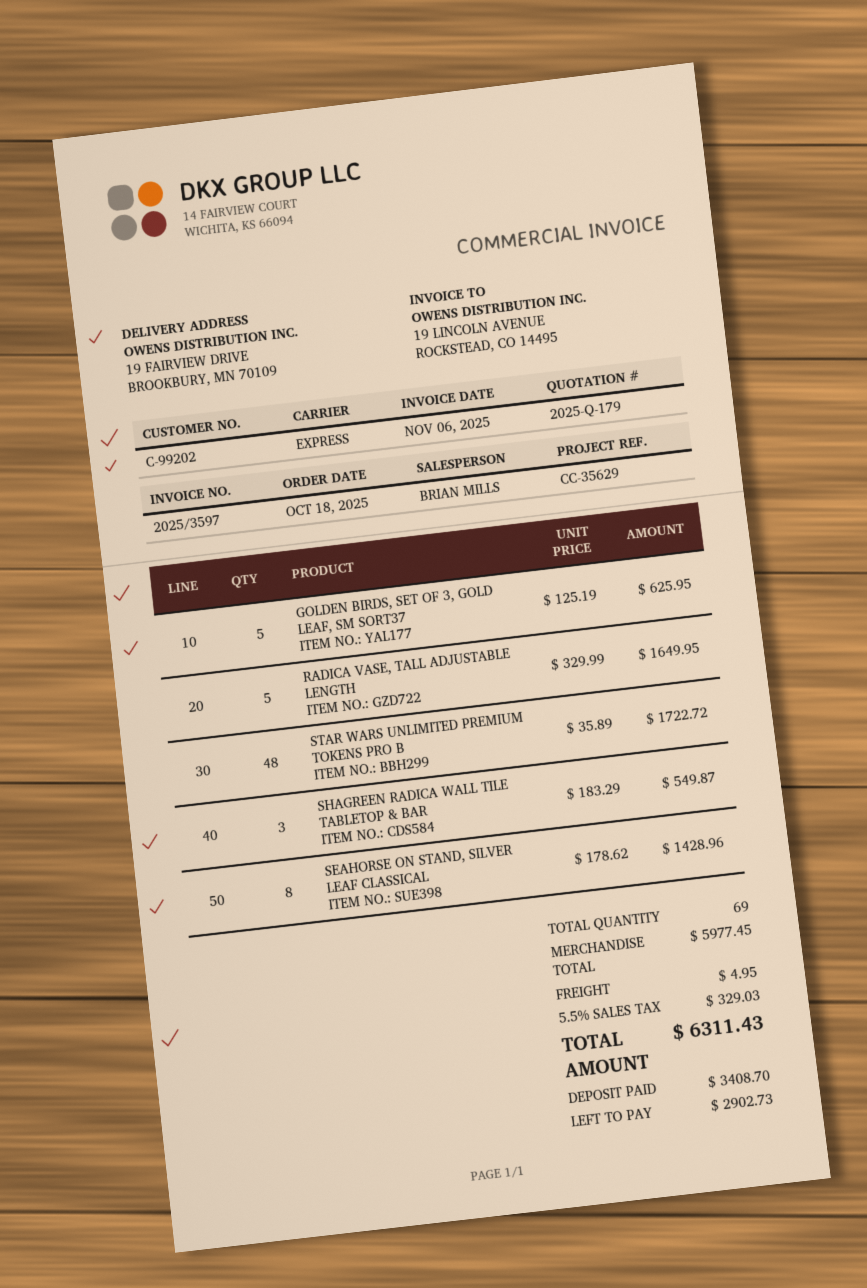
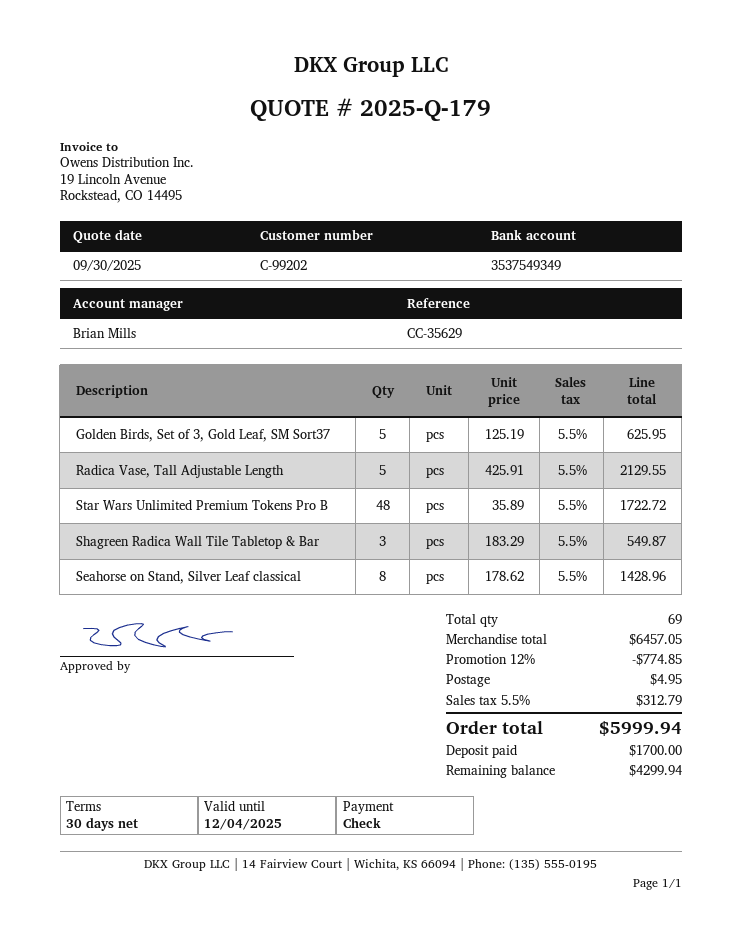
RADICA VASE, TALL ADJUSTABLE LENGTH: 5 x 329.99 = 1649.95 -> 5 x 425.91 = 2129.55
subtotal: 5977.45 -> 6457.05
discount: none -> 12% = 774.85
tax: 5.5% = 329.03 -> 5.5% = 312.79
total: 6311.43 -> 5999.94
deposit: 3408.70 -> 1700.00
balance: 2902.73 -> 4299.94

